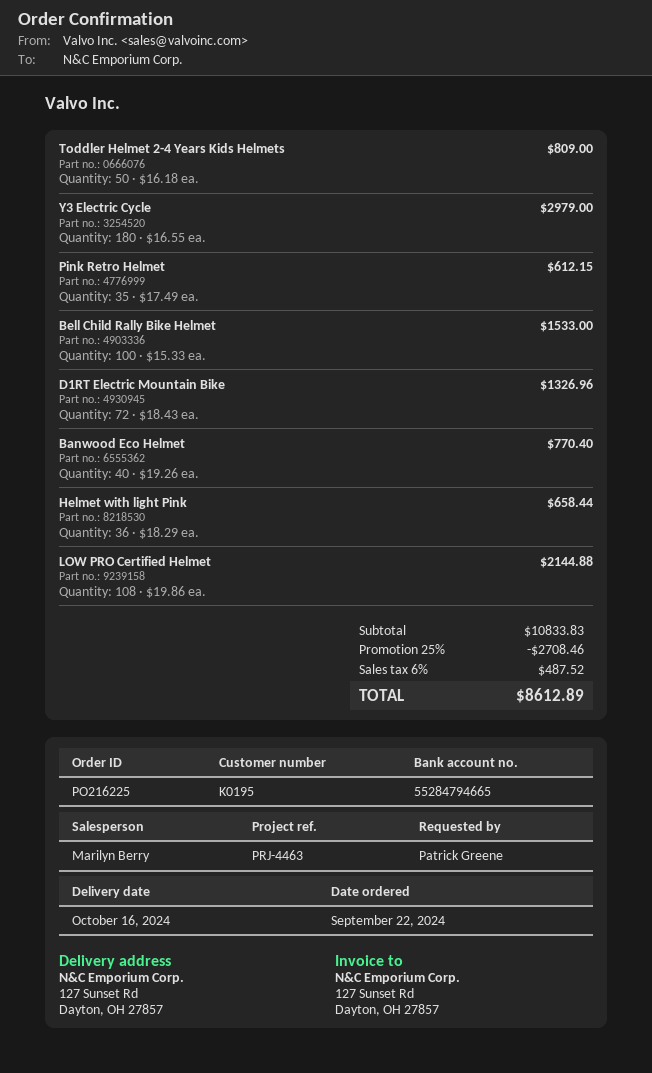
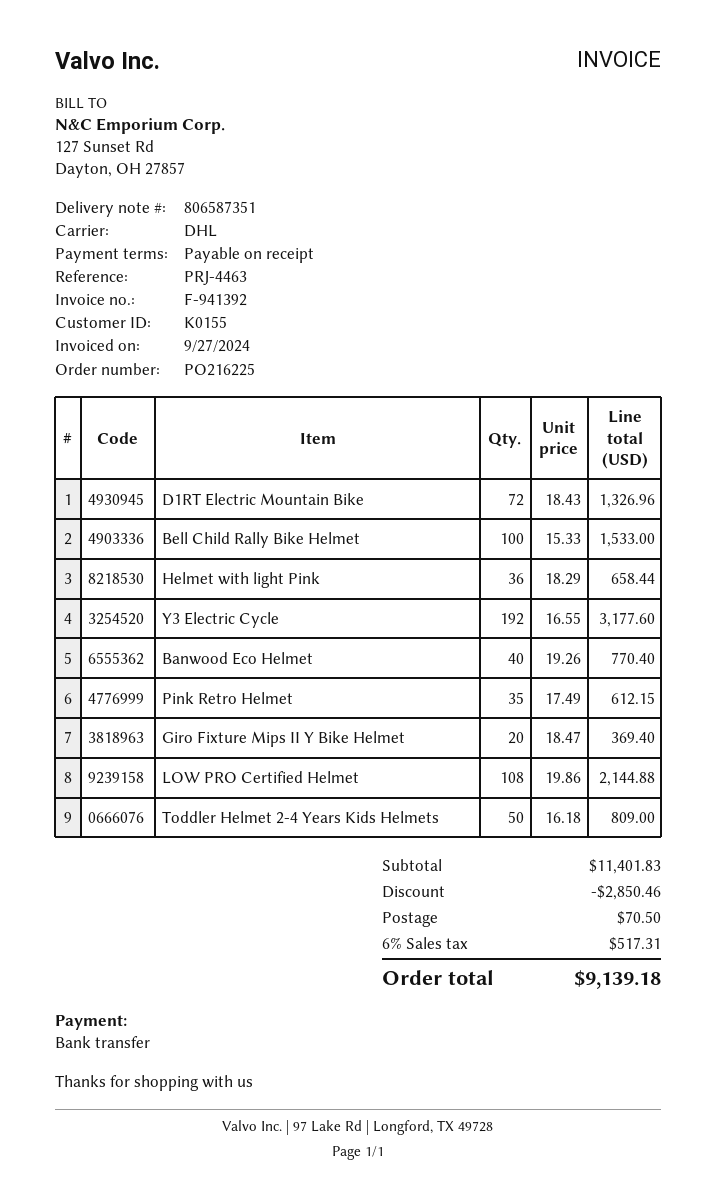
customer number: K0195 -> K0155
Y3 Electric Cycle: 180 x 16.55 = 2979.00 -> 192 x 16.55 = 3177.60
Giro Fixture Mips II Y Bike Helmet: none -> 20 x 18.47 = 369.40
subtotal: 10833.83 -> 11401.83
discount: 2708.46 -> 2850.46
shipping: none -> 70.50
tax: 6% = 487.52 -> 6% = 517.31
total: 8612.89 -> 9139.18

